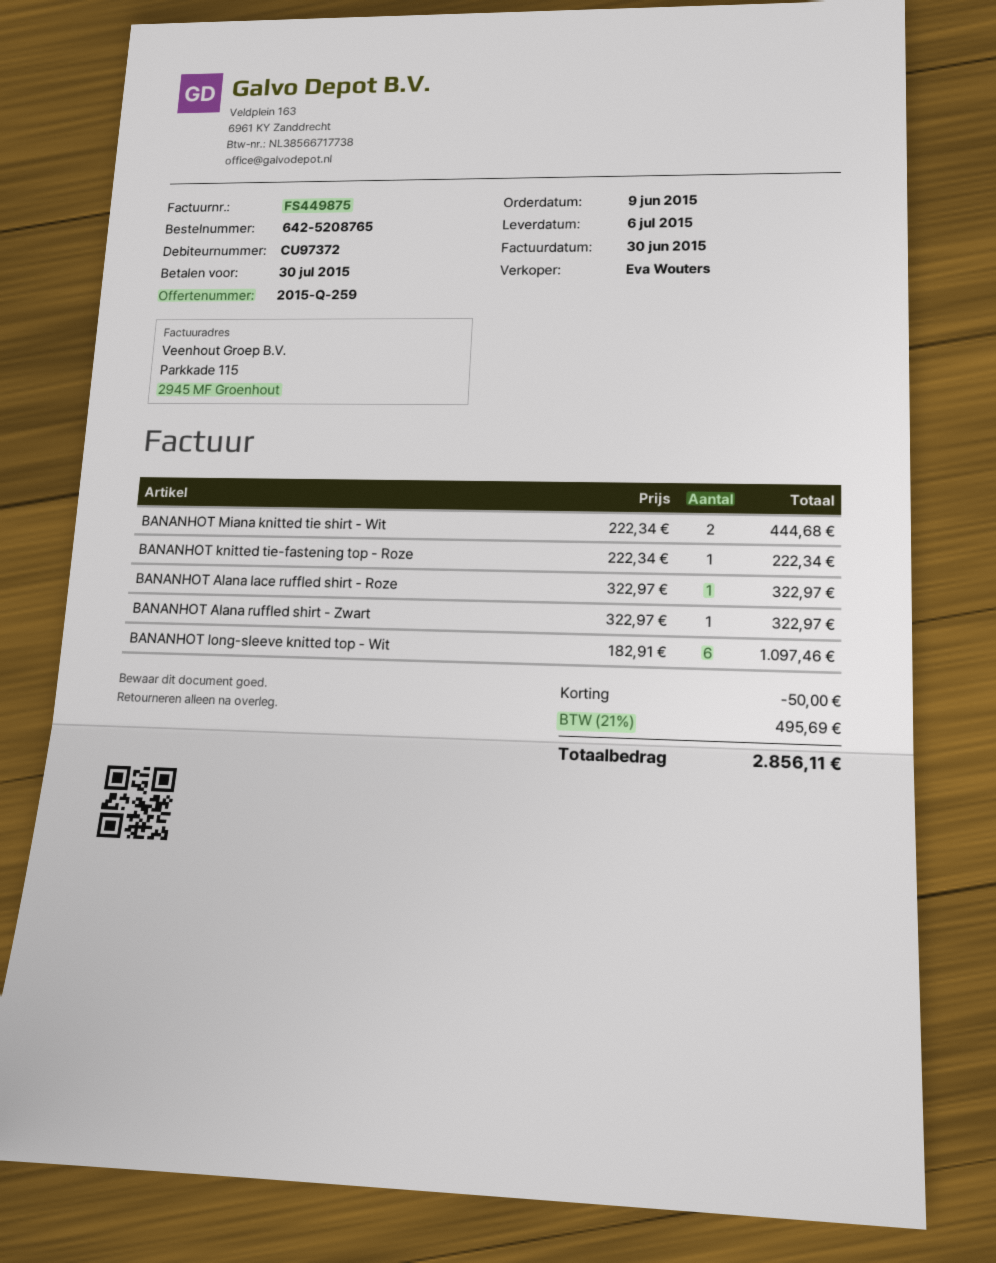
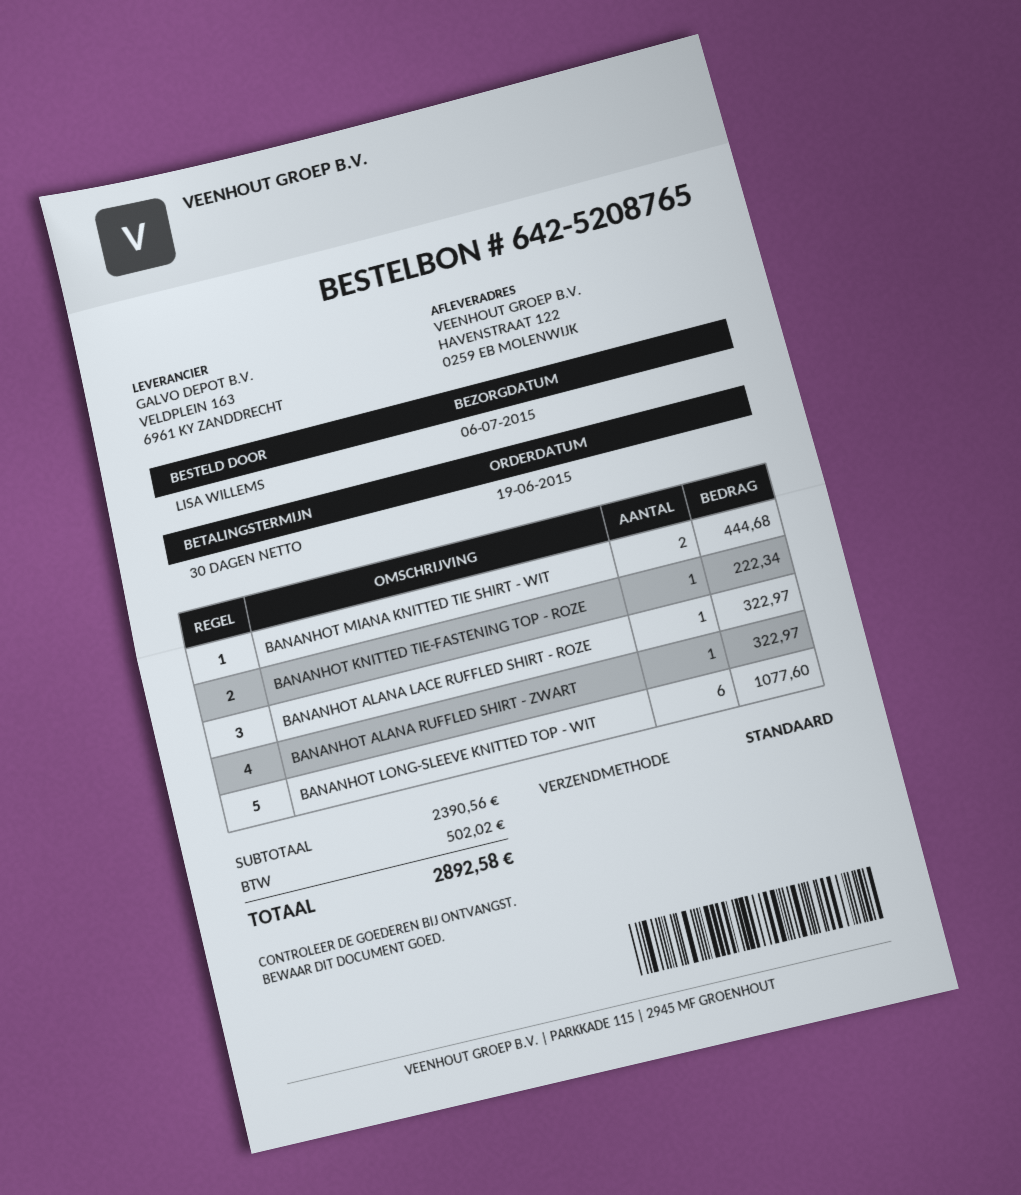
order date: 2015-06-09 -> 2015-06-19
BANANHOT long-sleeve knitted top - Wit: 6 for 1097.46 -> 6 for 1077.60
discount: 50.00 -> none
tax: 495.69 -> 502.02
total: 2856.11 -> 2892.58

